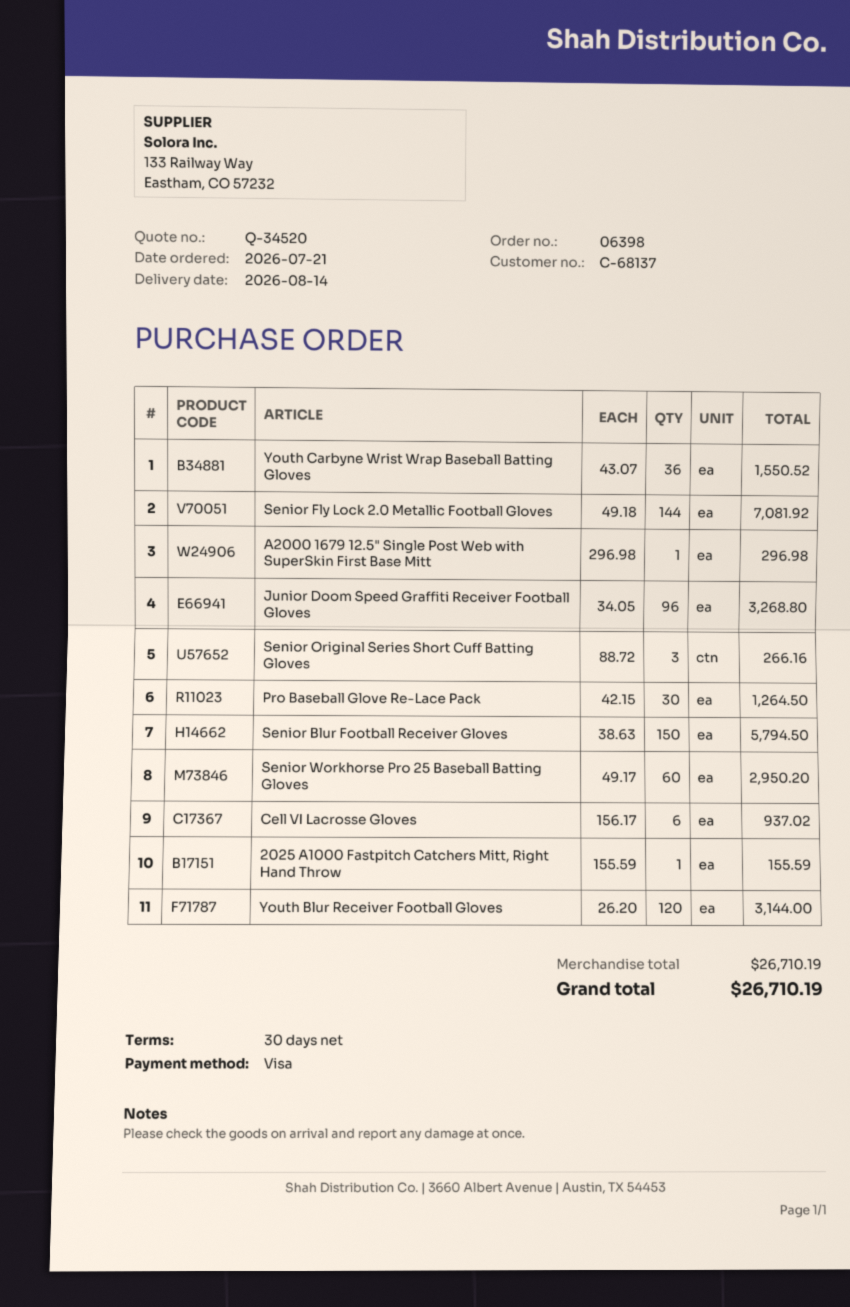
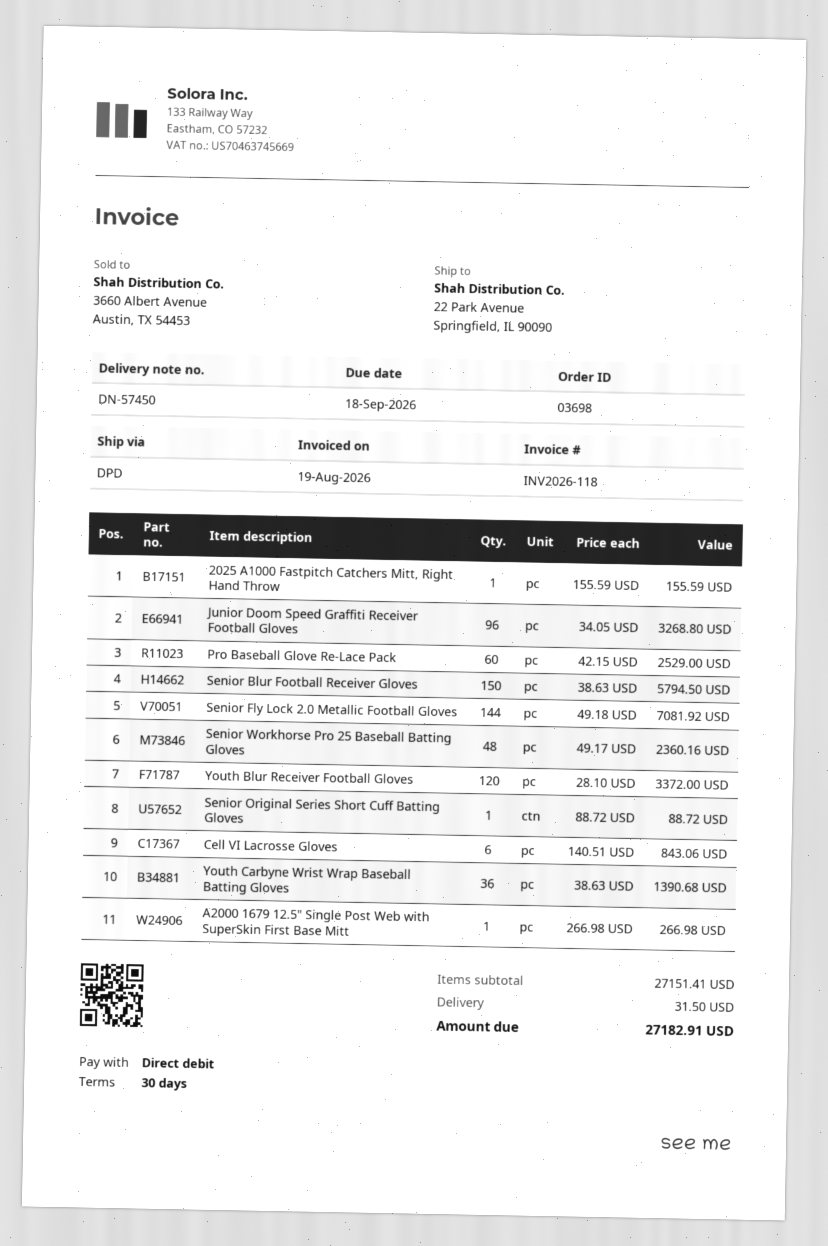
order number: 06398 -> 03698
payment method: Visa -> direct debit
Youth Carbyne Wrist Wrap Baseball Batting Gloves: 36 x 43.07 = 1550.52 -> 36 x 38.63 = 1390.68
A2000 1679 12.5" Single Post Web with SuperSkin First Base Mitt: 1 x 296.98 = 296.98 -> 1 x 266.98 = 266.98
Senior Original Series Short Cuff Batting Gloves: 3 x 88.72 = 266.16 -> 1 x 88.72 = 88.72
Pro Baseball Glove Re-Lace Pack: 30 x 42.15 = 1264.50 -> 60 x 42.15 = 2529.00
Senior Workhorse Pro 25 Baseball Batting Gloves: 60 x 49.17 = 2950.20 -> 48 x 49.17 = 2360.16
Cell VI Lacrosse Gloves: 6 x 156.17 = 937.02 -> 6 x 140.51 = 843.06
Youth Blur Receiver Football Gloves: 120 x 26.20 = 3144.00 -> 120 x 28.10 = 3372.00
subtotal: 26710.19 -> 27151.41
shipping: none -> 31.50
total: 26710.19 -> 27182.91

